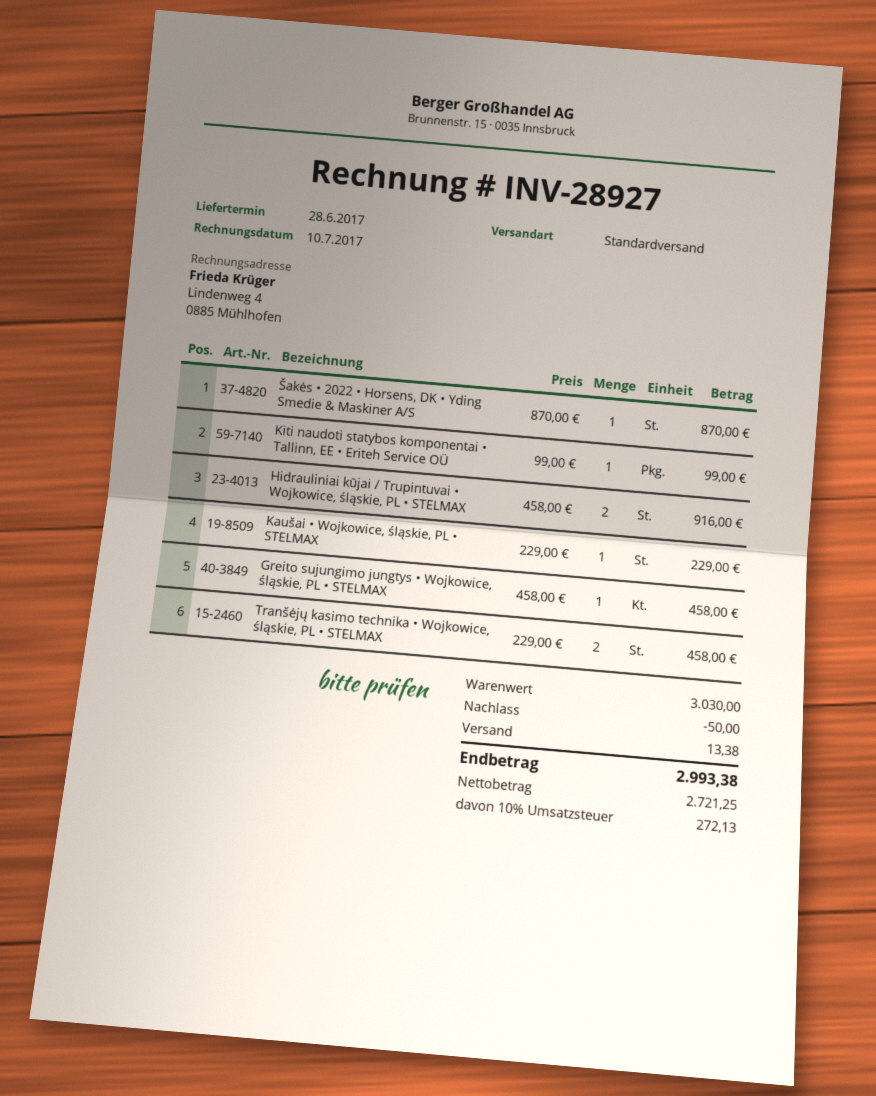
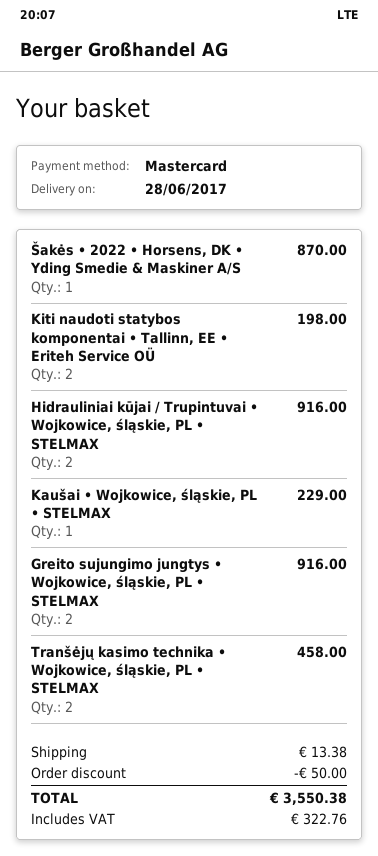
Kiti naudoti statybos komponentai • Tallinn, EE • Eriteh Service OÜ: 1 for 99.00 -> 2 for 198.00
Greito sujungimo jungtys • Wojkowice, śląskie, PL • STELMAX: 1 for 458.00 -> 2 for 916.00
tax: 272.13 -> 322.76
total: 2993.38 -> 3550.38

